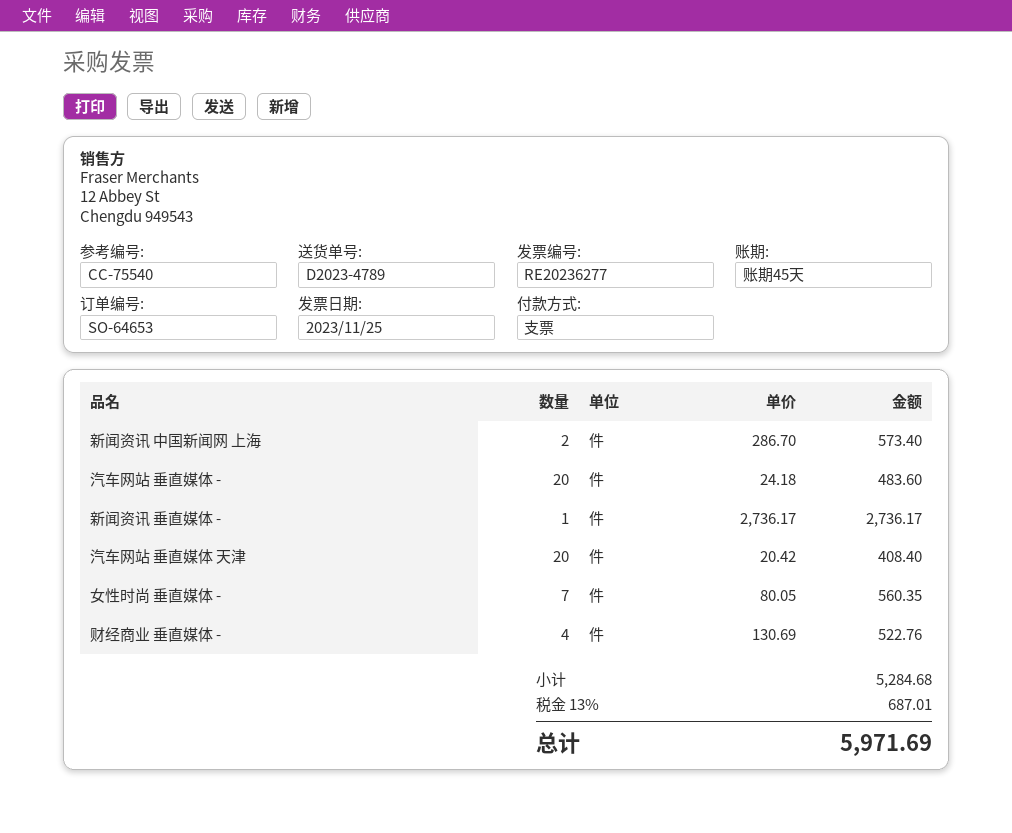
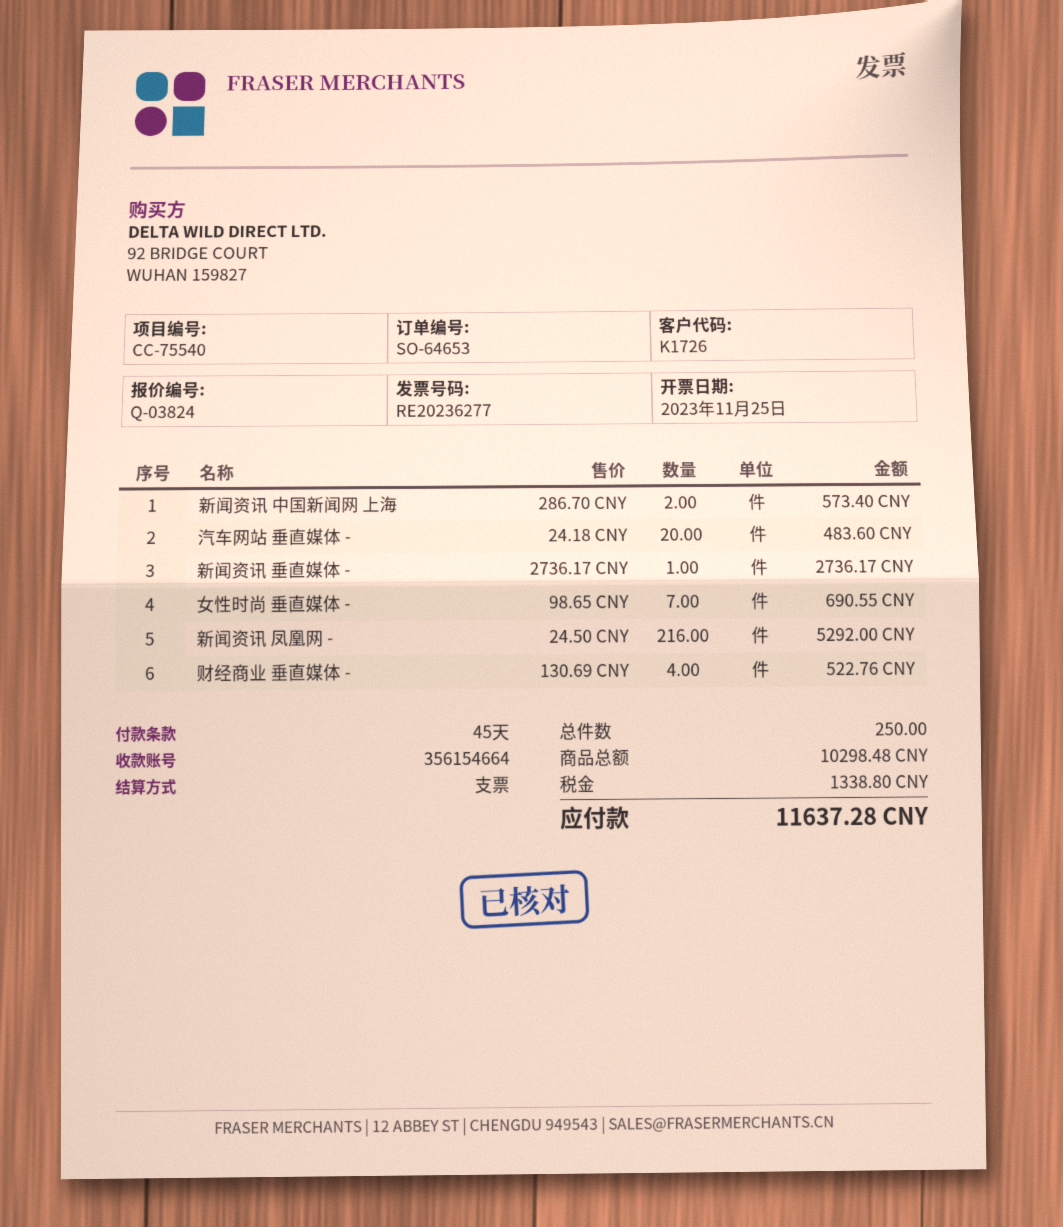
汽车网站 垂直媒体 天津: 20 x 20.42 = 408.40 -> none
女性时尚 垂直媒体 -: 7 x 80.05 = 560.35 -> 7 x 98.65 = 690.55
新闻资讯 凤凰网 -: none -> 216 x 24.50 = 5292.00
subtotal: 5284.68 -> 10298.48
tax: 687.01 -> 1338.80
total: 5971.69 -> 11637.28

